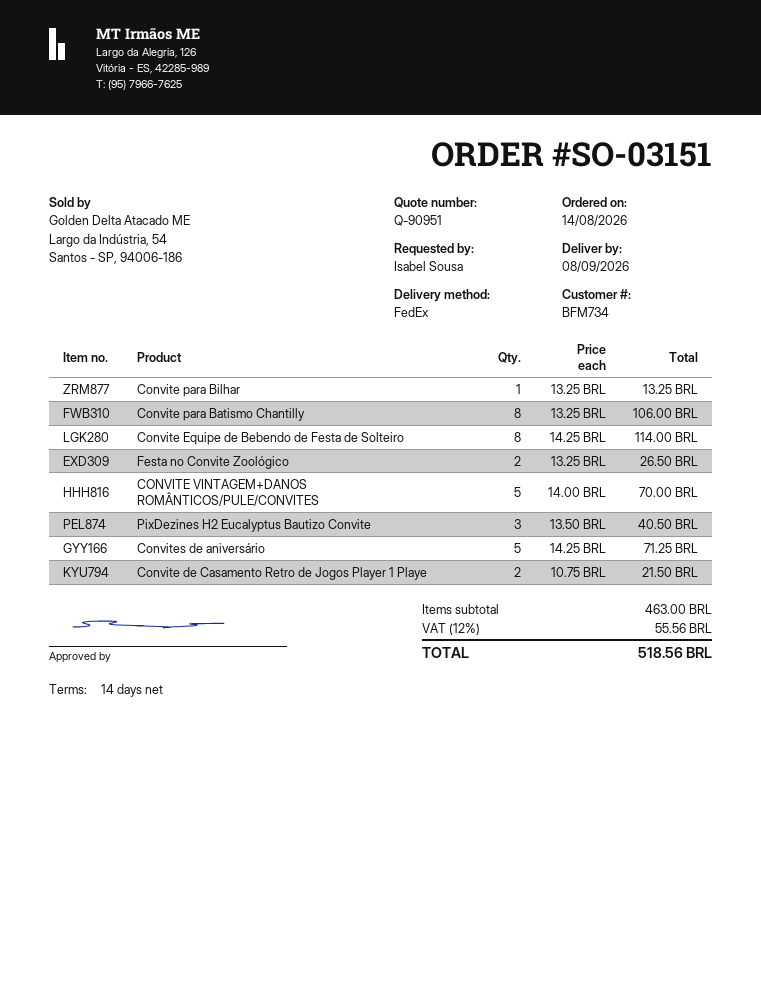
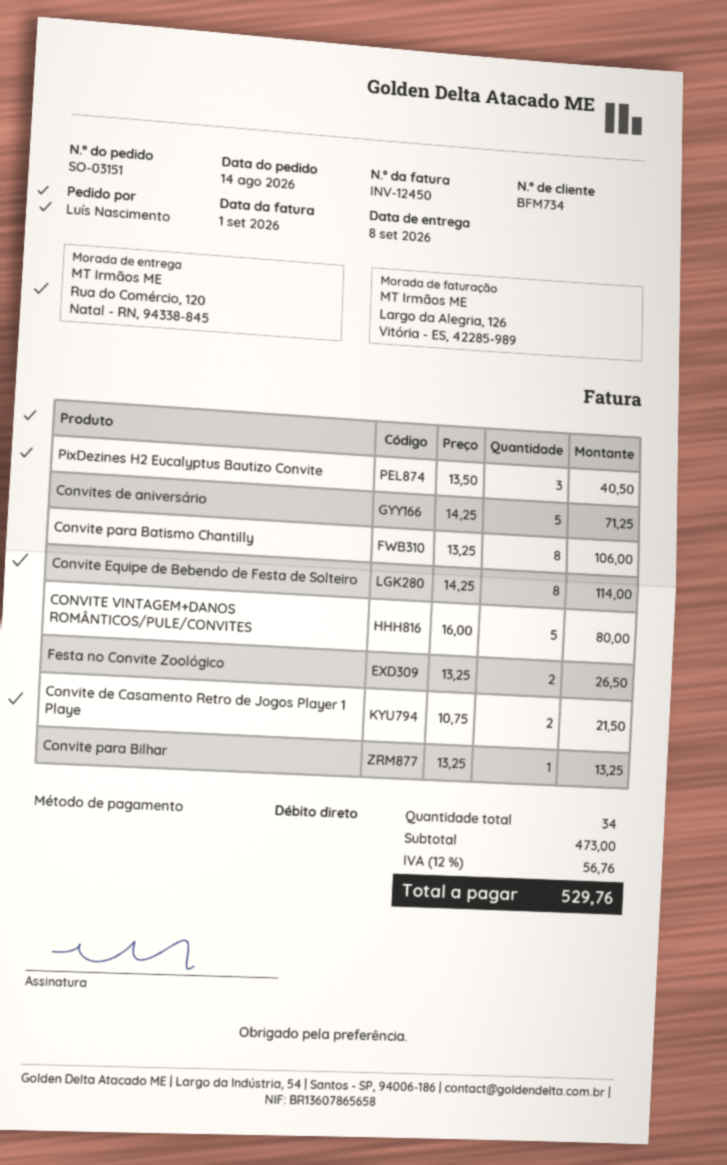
ordered by: Isabel Sousa -> Luís Nascimento
CONVITE VINTAGEM+DANOS ROMÂNTICOS/PULE/CONVITES: 5 x 14.00 = 70.00 -> 5 x 16.00 = 80.00
subtotal: 463.00 -> 473.00
tax: 12% = 55.56 -> 12% = 56.76
total: 518.56 -> 529.76

